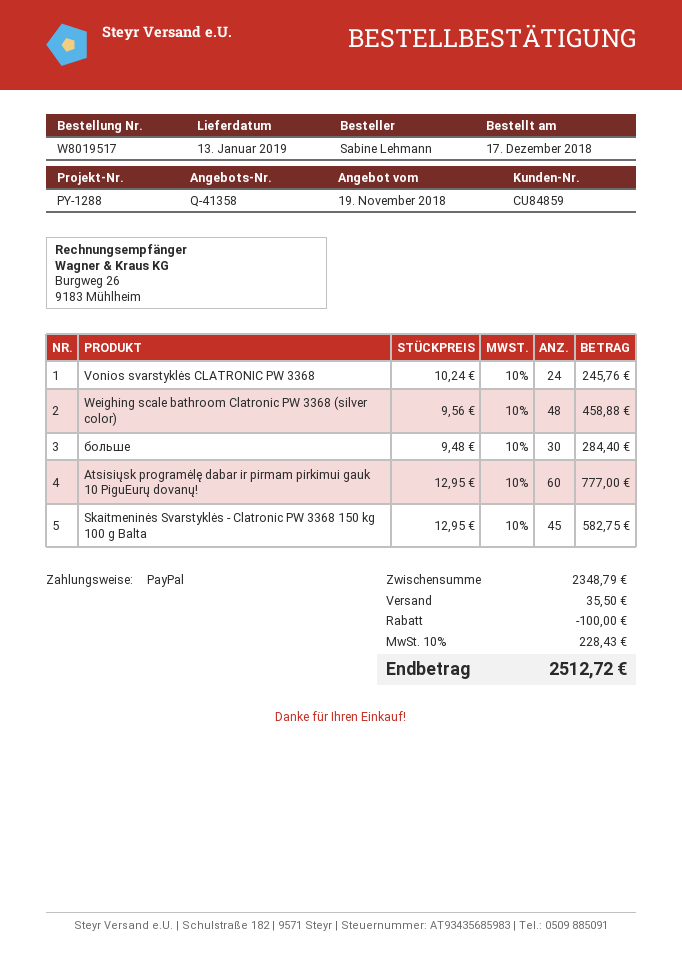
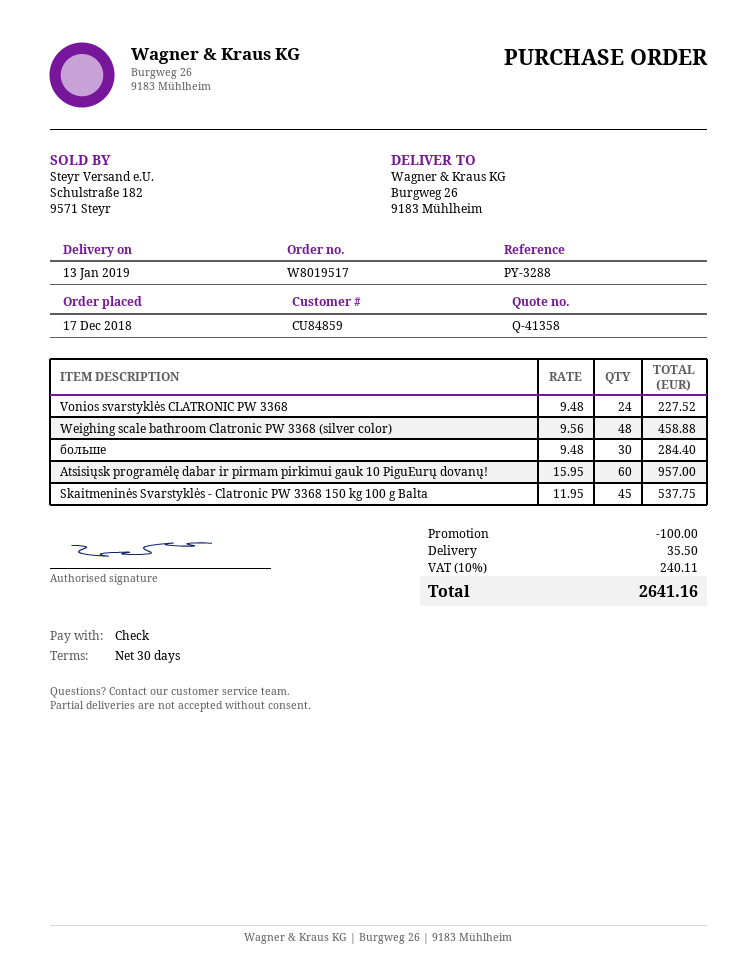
reference: PY-1288 -> PY-3288
payment method: PayPal -> cheque
Vonios svarstyklės CLATRONIC PW 3368: 24 x 10.24 = 245.76 -> 24 x 9.48 = 227.52
Atsisiųsk programėlę dabar ir pirmam pirkimui gauk 10 PiguEurų dovanų!: 60 x 12.95 = 777.00 -> 60 x 15.95 = 957.00
Skaitmeninės Svarstyklės - Clatronic PW 3368 150 kg 100 g Balta: 45 x 12.95 = 582.75 -> 45 x 11.95 = 537.75
tax: 10% = 228.43 -> 10% = 240.11
total: 2512.72 -> 2641.16

